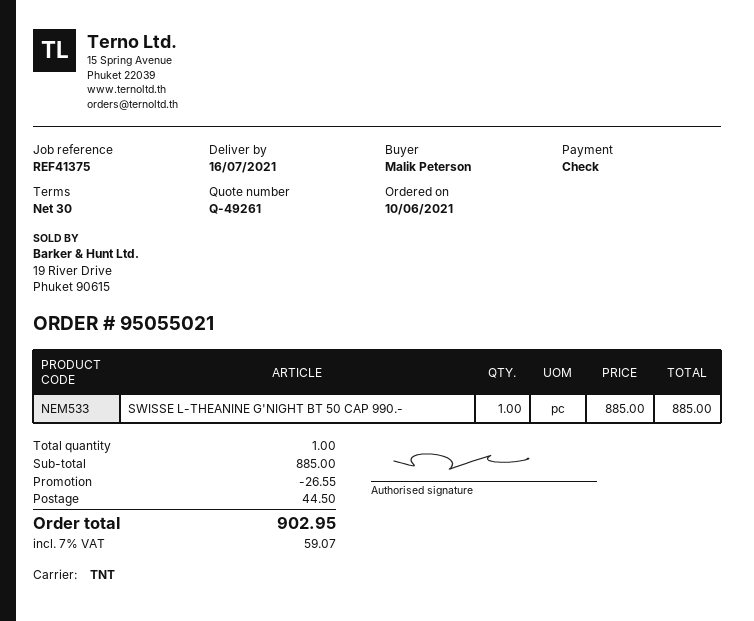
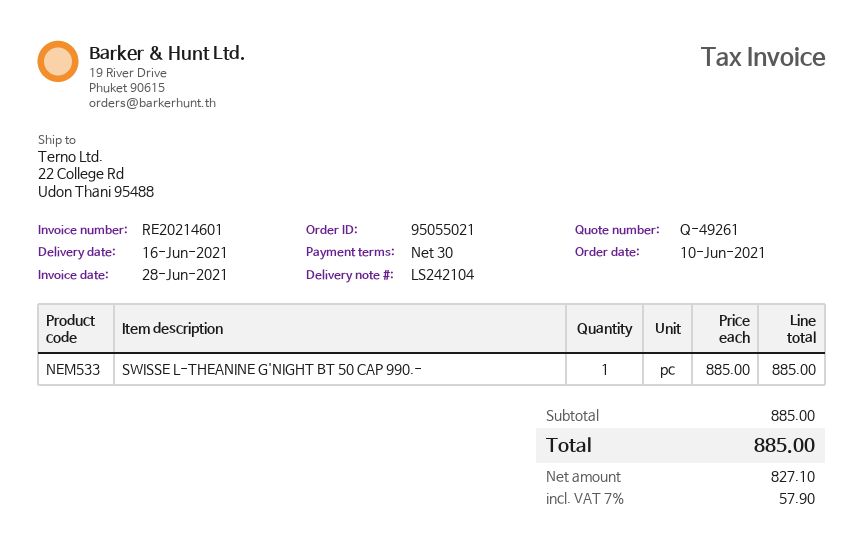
delivery date: 2021-07-16 -> 2021-06-16
discount: 26.55 -> none
shipping: 44.50 -> none
tax: 7% = 59.07 -> 7% = 57.90
total: 902.95 -> 885.00

